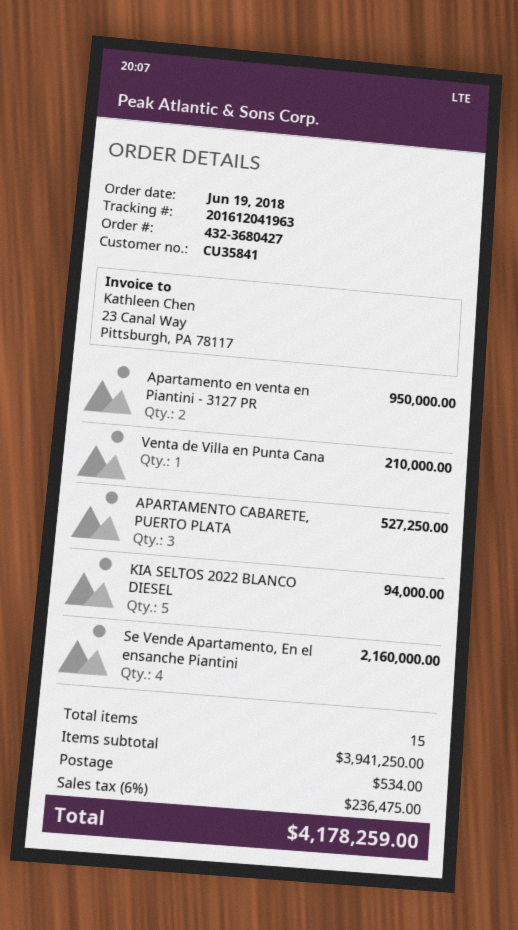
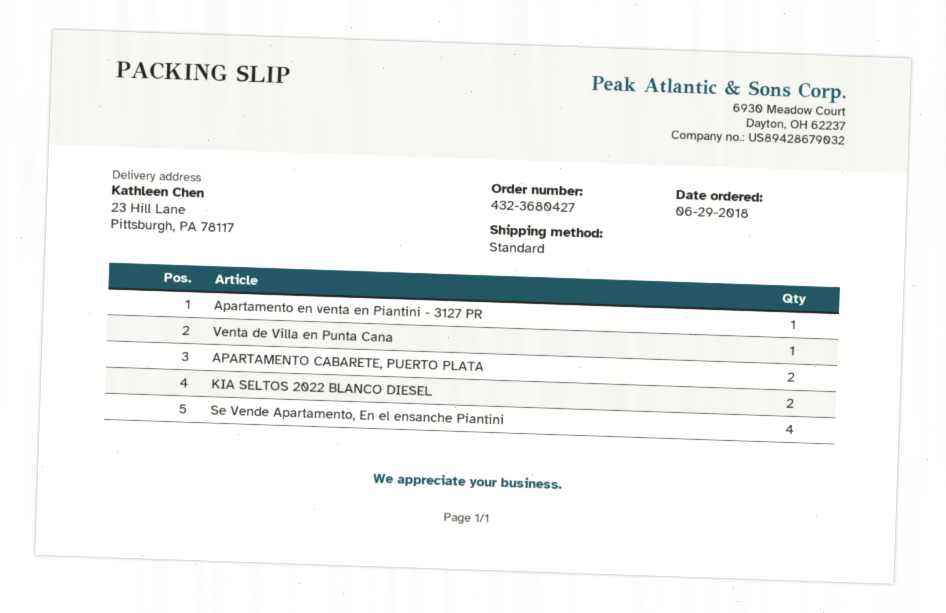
order date: 2018-06-19 -> 2018-06-29
Apartamento en venta en Piantini - 3127 PR: 2 -> 1
APARTAMENTO CABARETE, PUERTO PLATA: 3 -> 2
KIA SELTOS 2022 BLANCO DIESEL: 5 -> 2

